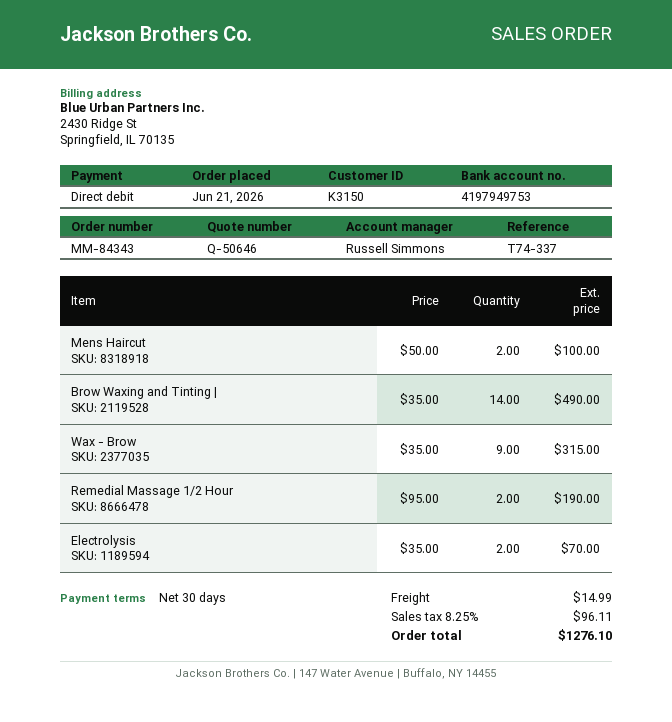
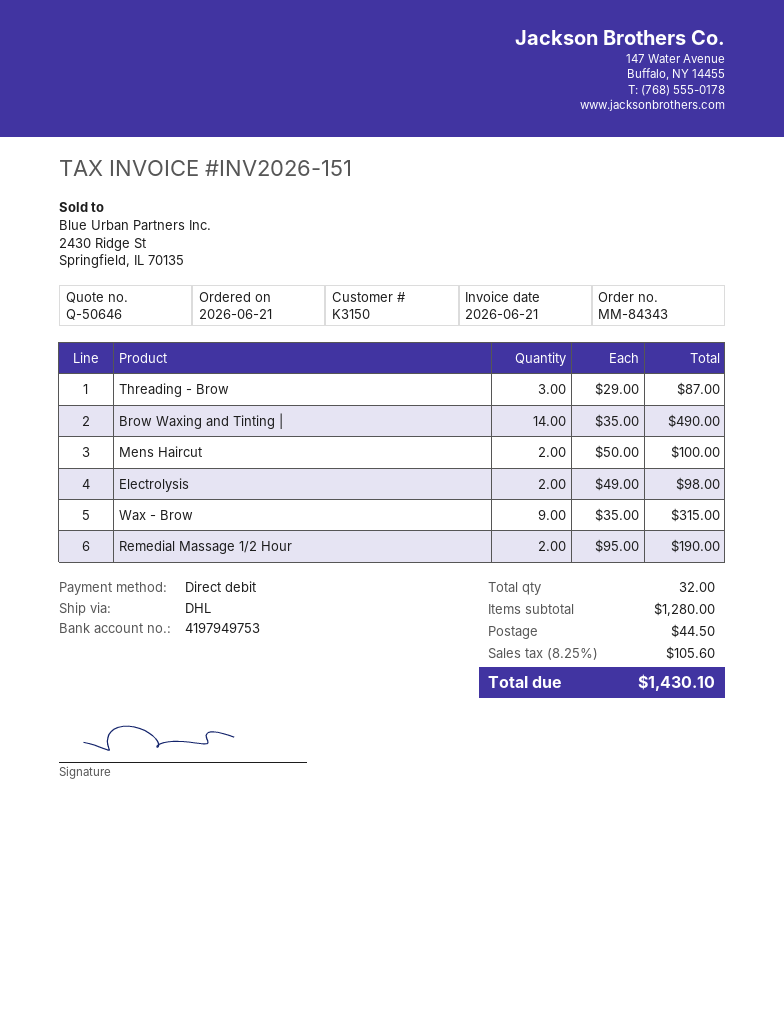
Electrolysis: 2 x 35.00 = 70.00 -> 2 x 49.00 = 98.00
Threading - Brow: none -> 3 x 29.00 = 87.00
shipping: 14.99 -> 44.50
tax: 8.25% = 96.11 -> 8.25% = 105.60
total: 1276.10 -> 1430.10

